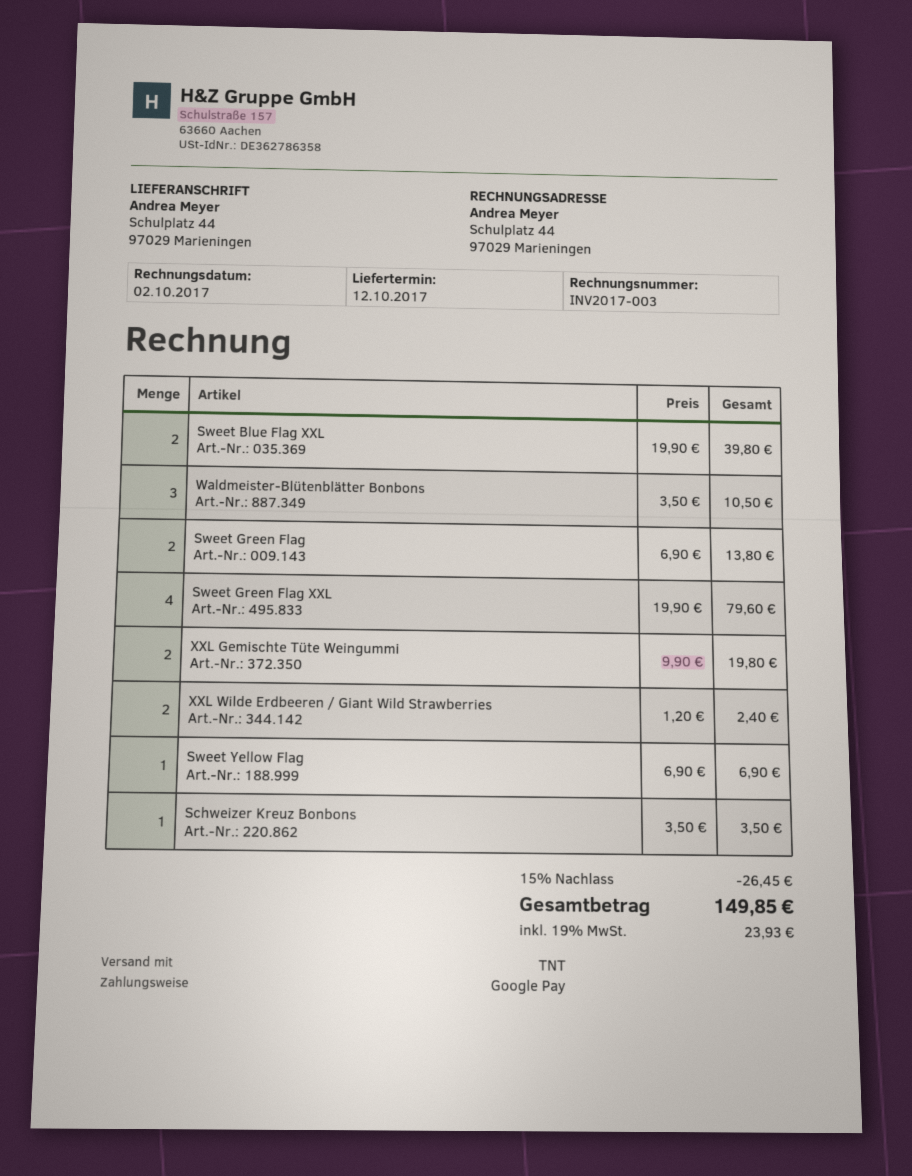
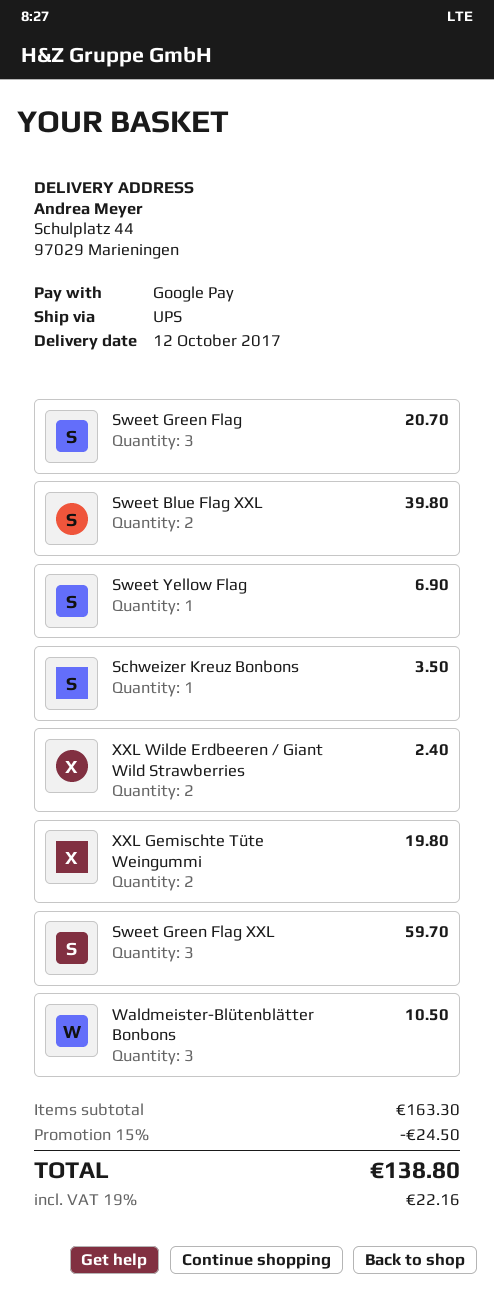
shipping method: TNT -> UPS
Sweet Green Flag: 2 for 13.80 -> 3 for 20.70
Sweet Green Flag XXL: 4 for 79.60 -> 3 for 59.70
discount: 15% = 26.45 -> 15% = 24.50
tax: 19% = 23.93 -> 19% = 22.16
total: 149.85 -> 138.80

